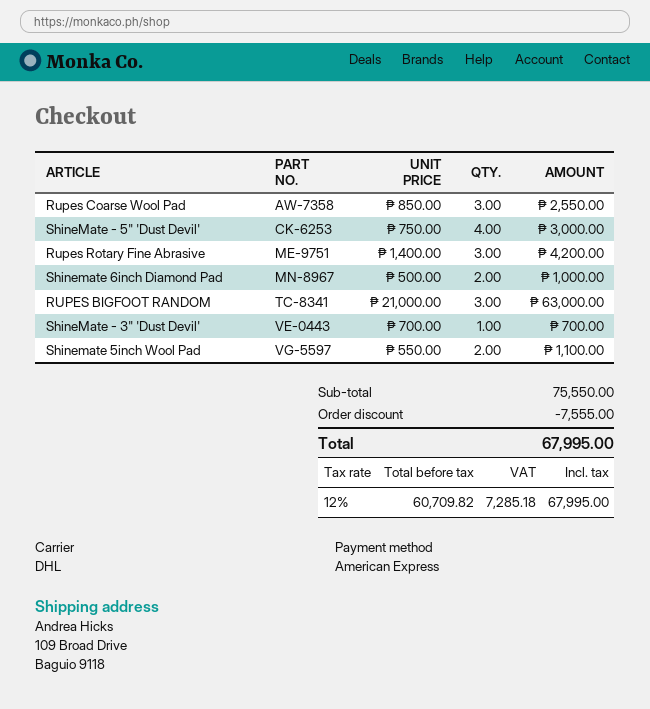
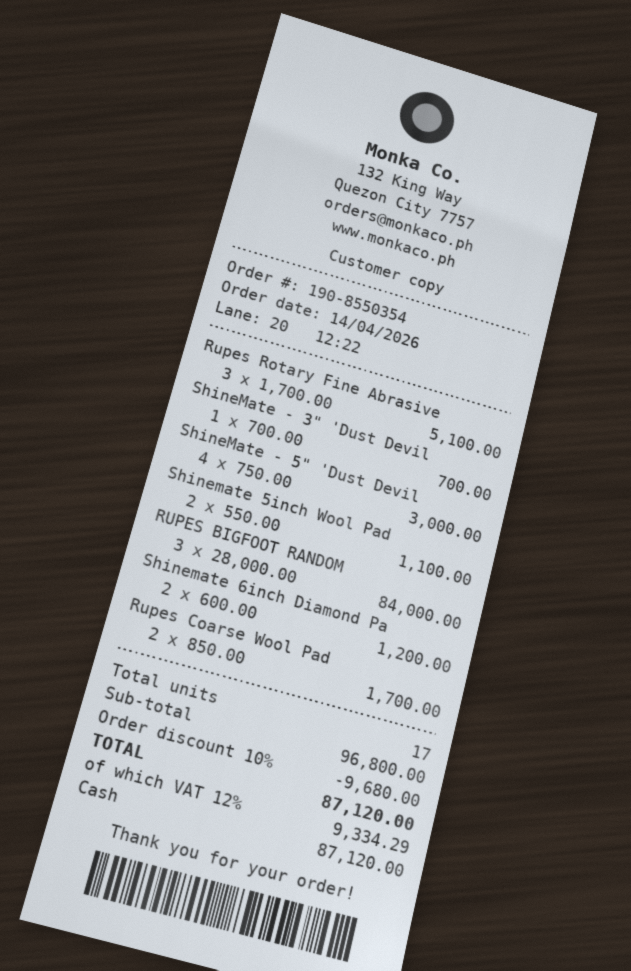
payment method: American Express -> cash
Rupes Coarse Wool Pad: 3 x 850.00 = 2550.00 -> 2 x 850.00 = 1700.00
Rupes Rotary Fine Abrasive: 3 x 1400.00 = 4200.00 -> 3 x 1700.00 = 5100.00
Shinemate 6inch Diamond Pad: 2 x 500.00 = 1000.00 -> 2 x 600.00 = 1200.00
RUPES BIGFOOT RANDOM: 3 x 21000.00 = 63000.00 -> 3 x 28000.00 = 84000.00
subtotal: 75550.00 -> 96800.00
discount: 7555.00 -> 9680.00
tax: 12% = 7285.18 -> 12% = 9334.29
total: 67995.00 -> 87120.00

